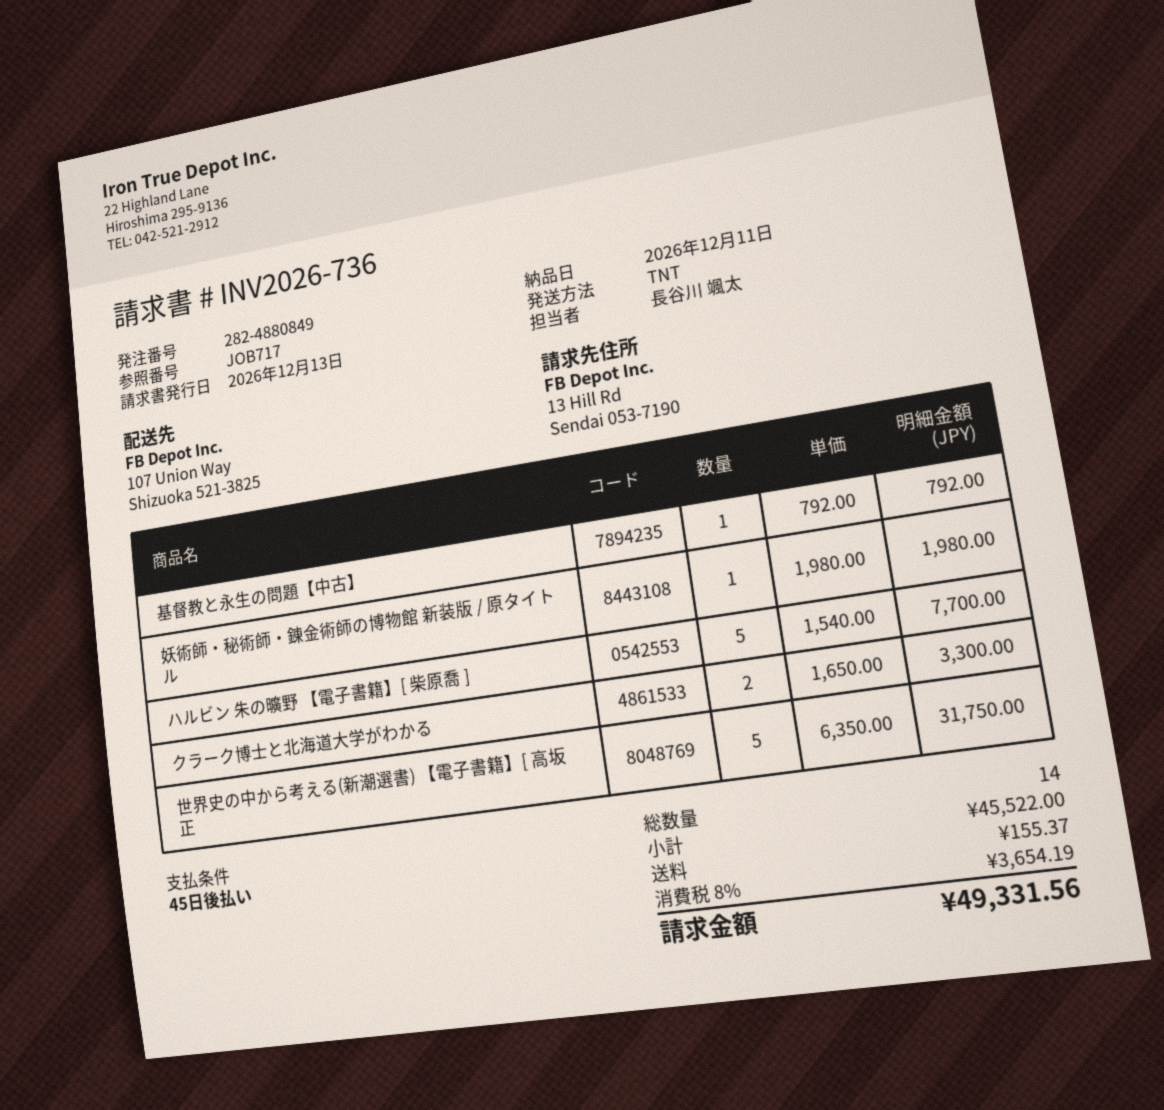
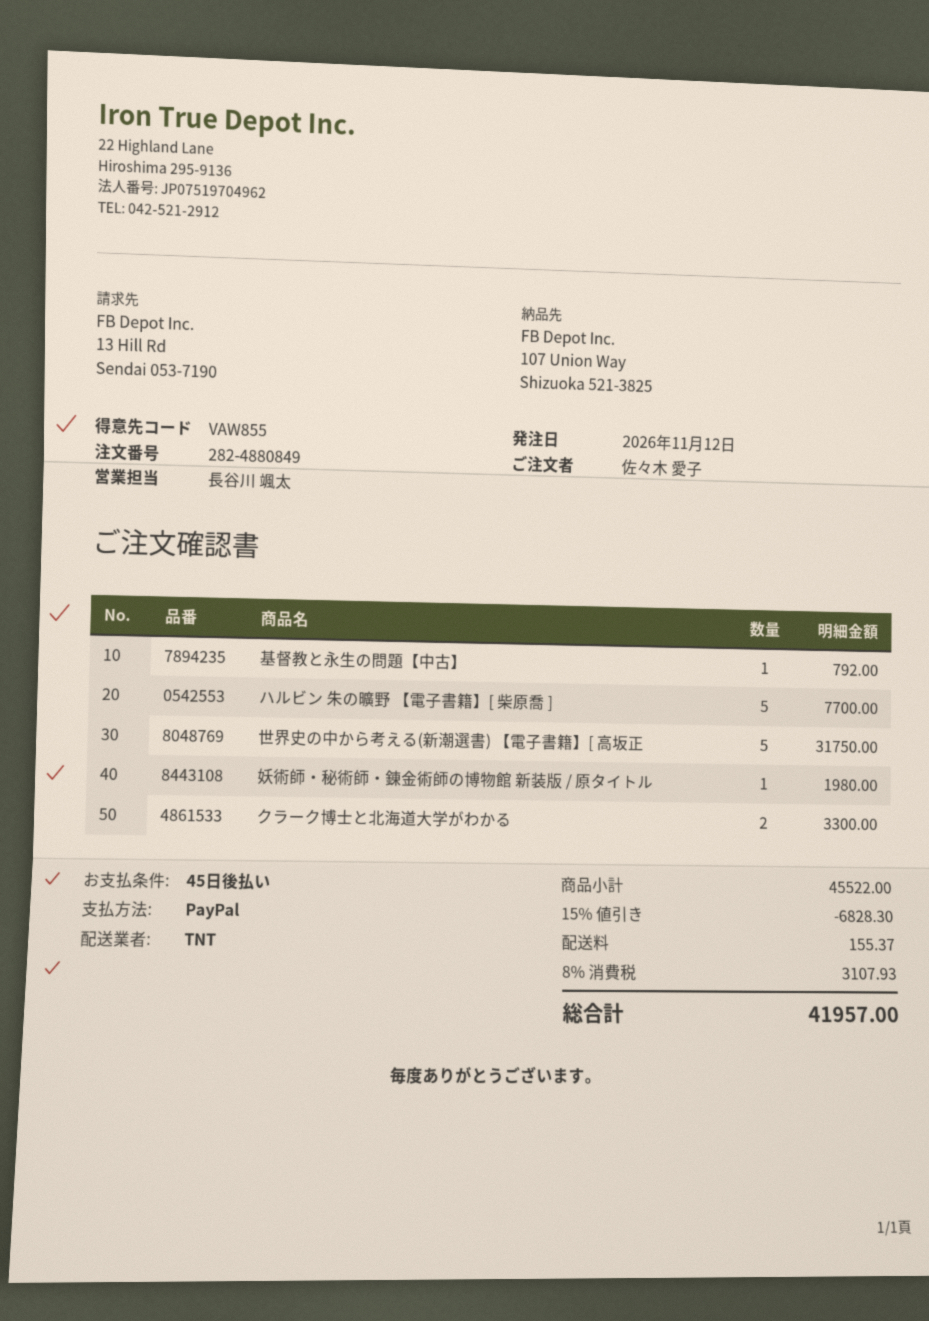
discount: none -> 15% = 6828.30
tax: 8% = 3654.19 -> 8% = 3107.93
total: 49331.56 -> 41957.00

